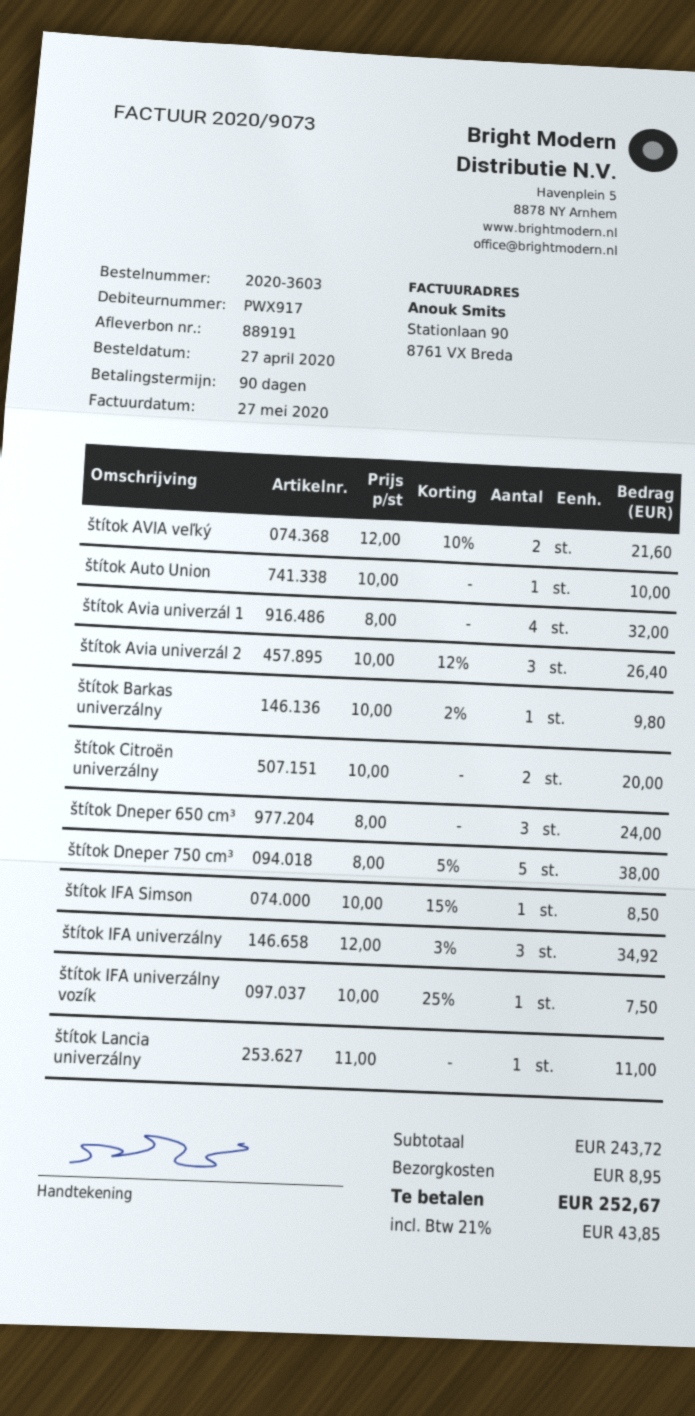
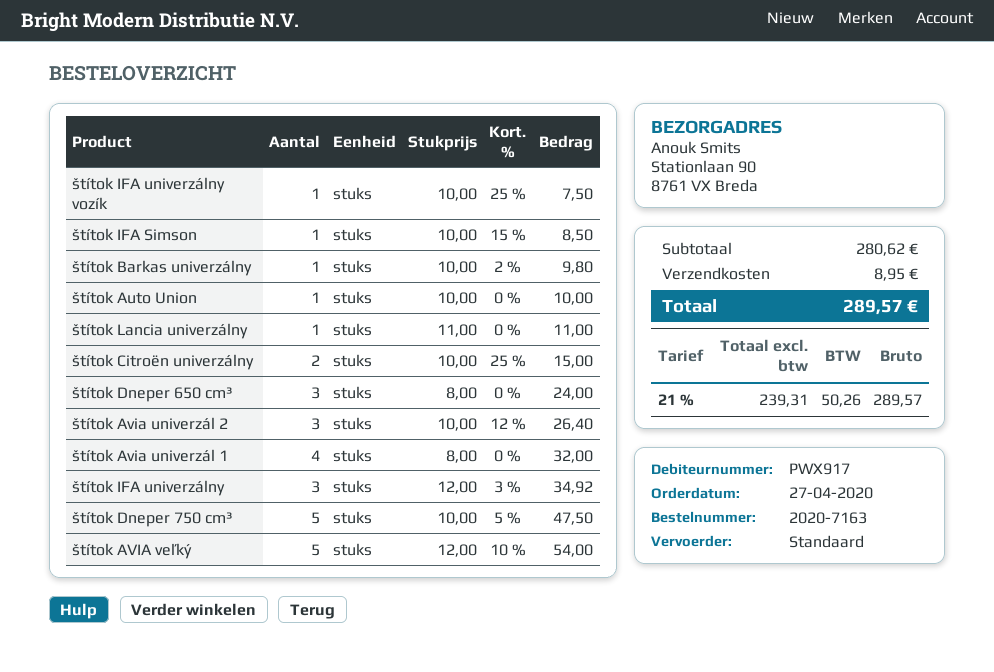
order number: 2020-3603 -> 2020-7163
štítok AVIA veľký: 2 x 12.00 - 10% = 21.60 -> 5 x 12.00 - 10% = 54.00
štítok Citroën univerzálny: 2 x 10.00 = 20.00 -> 2 x 10.00 - 25% = 15.00
štítok Dneper 750 cm³: 5 x 8.00 - 5% = 38.00 -> 5 x 10.00 - 5% = 47.50
subtotal: 243.72 -> 280.62
tax: 21% = 43.85 -> 21% = 50.26
total: 252.67 -> 289.57

